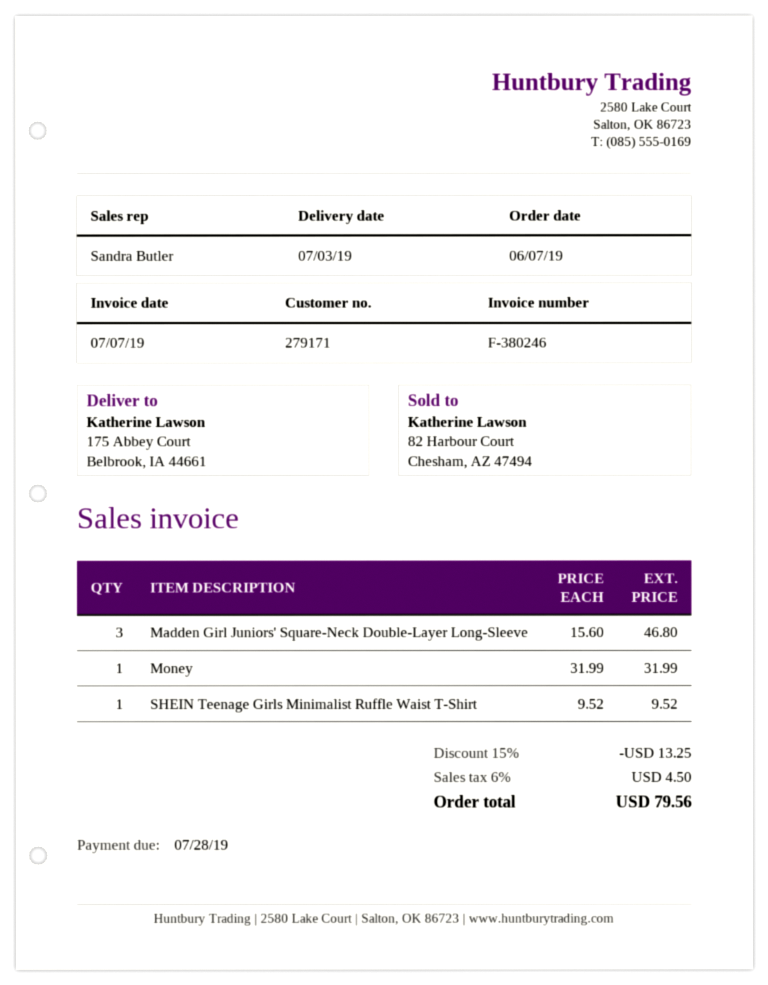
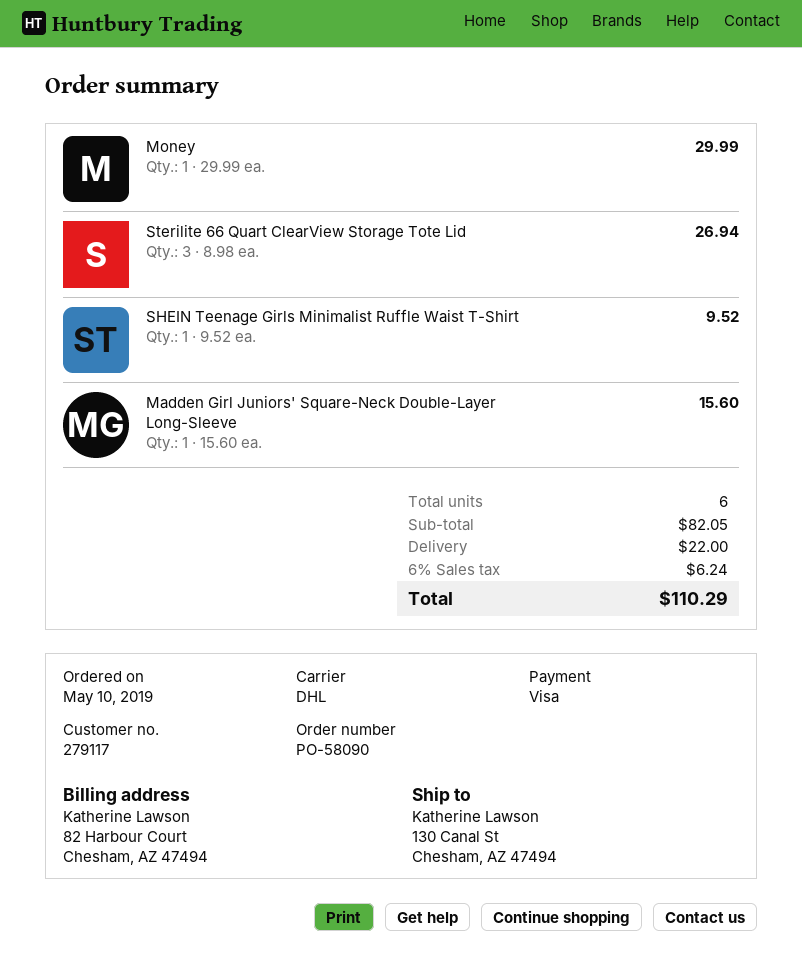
order date: 2019-06-07 -> 2019-05-10
customer number: 279171 -> 279117
ship to: 175 Abbey Court, Belbrook, IA 44661 -> 130 Canal St, Chesham, AZ 47494
Madden Girl Juniors' Square-Neck Double-Layer Long-Sleeve: 3 x 15.60 = 46.80 -> 1 x 15.60 = 15.60
Money: 1 x 31.99 = 31.99 -> 1 x 29.99 = 29.99
Sterilite 66 Quart ClearView Storage Tote Lid: none -> 3 x 8.98 = 26.94
discount: 15% = 13.25 -> none
shipping: none -> 22.00
tax: 6% = 4.50 -> 6% = 6.24
total: 79.56 -> 110.29

